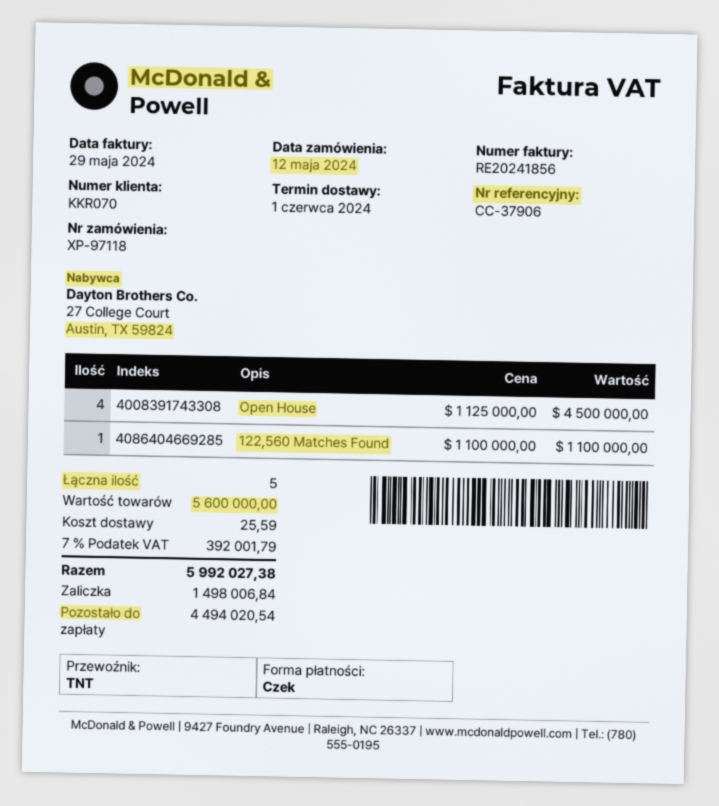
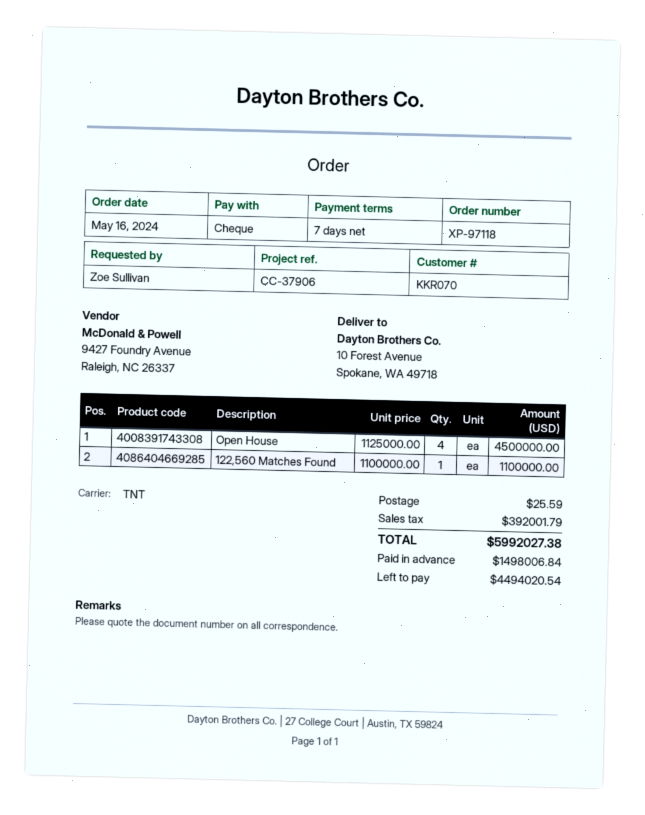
order date: 2024-05-12 -> 2024-05-16

